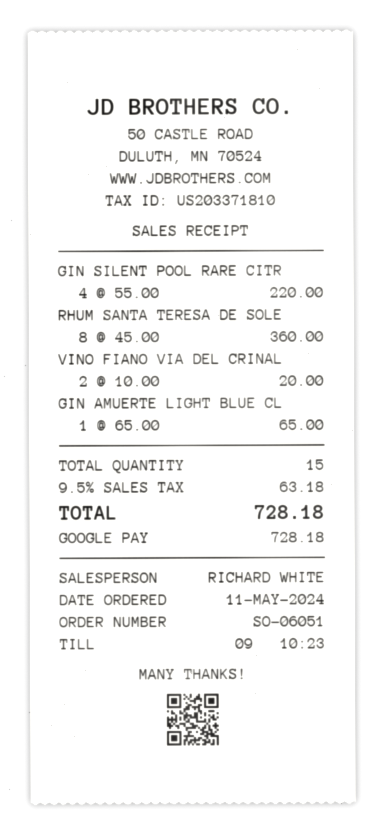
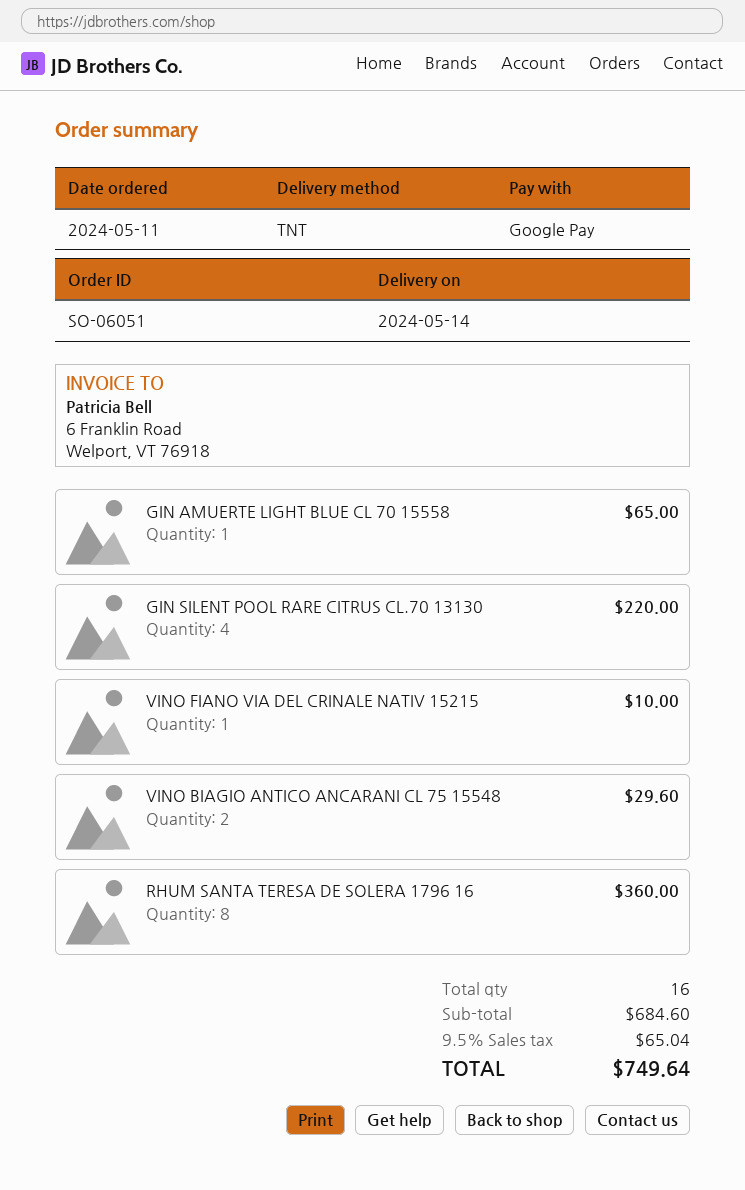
VINO FIANO VIA DEL CRINAL: 2 for 20.00 -> 1 for 10.00
VINO BIAGIO ANTICO ANCARANI CL 75 15548: none -> 2 for 29.60
total quantity: 15 -> 16
tax: 9.5% = 63.18 -> 9.5% = 65.04
total: 728.18 -> 749.64

